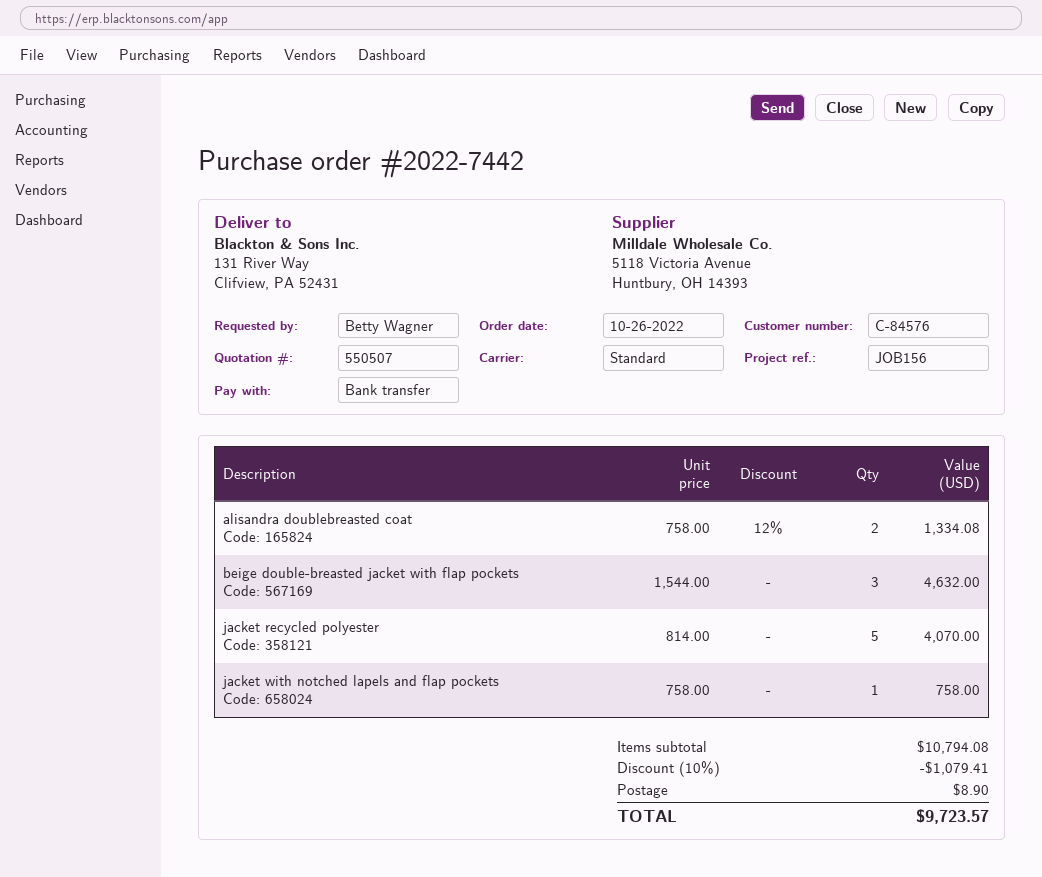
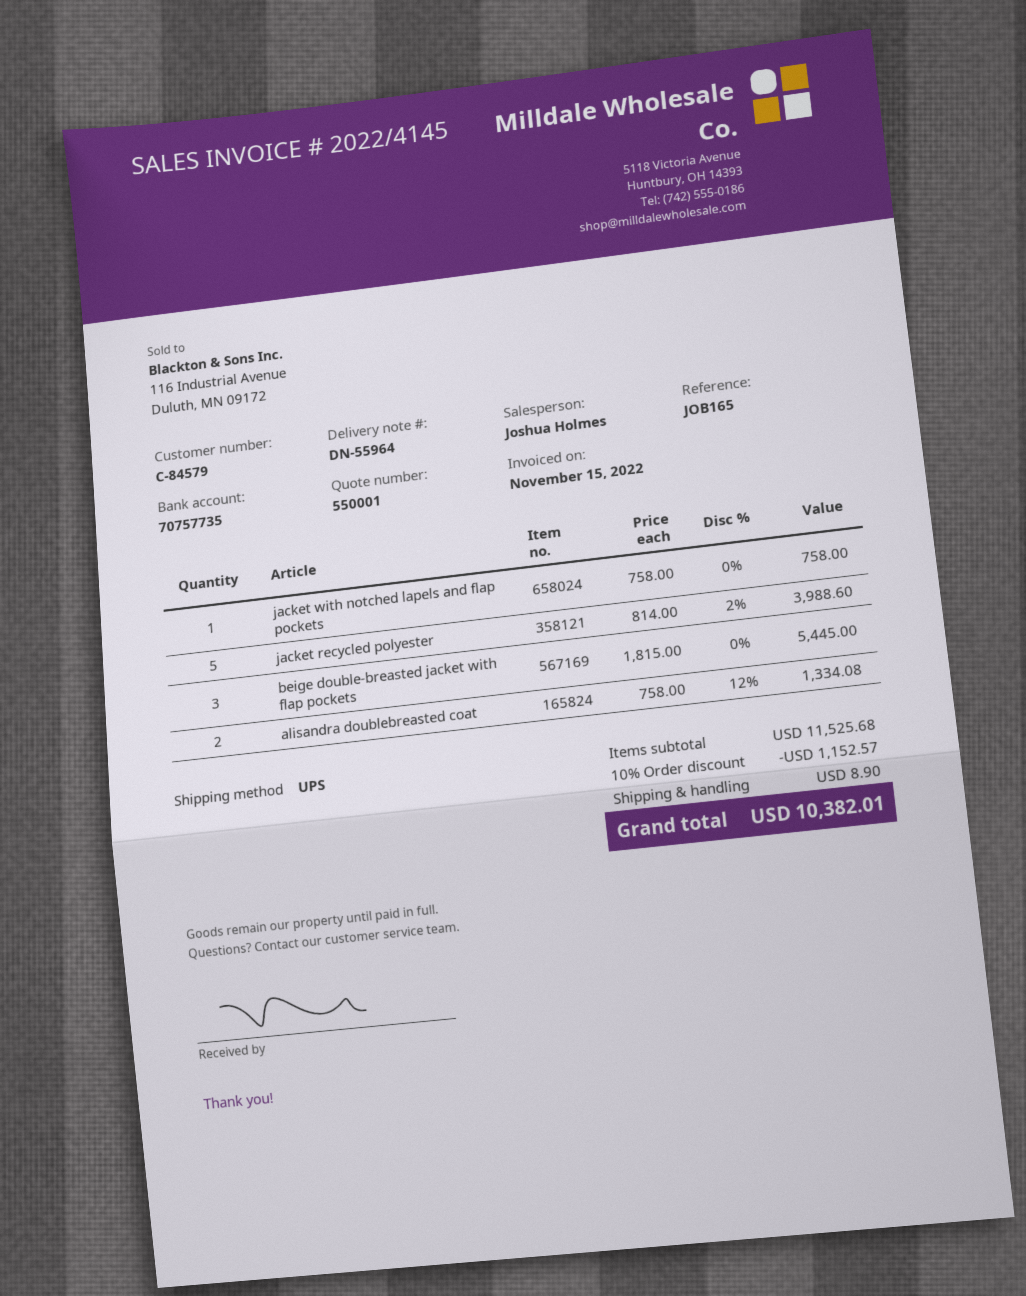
quote number: 550507 -> 550001
customer number: C-84576 -> C-84579
reference: JOB156 -> JOB165
shipping method: standard -> UPS
beige double-breasted jacket with flap pockets: 3 x 1544.00 = 4632.00 -> 3 x 1815.00 = 5445.00
jacket recycled polyester: 5 x 814.00 = 4070.00 -> 5 x 814.00 - 2% = 3988.60
subtotal: 10794.08 -> 11525.68
discount: 10% = 1079.41 -> 10% = 1152.57
total: 9723.57 -> 10382.01

